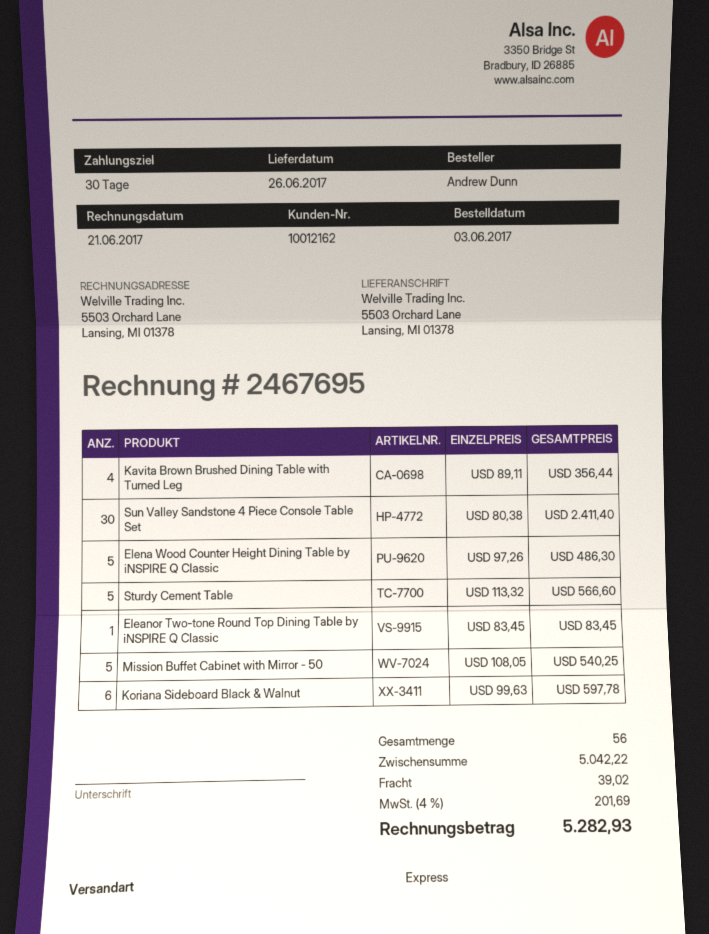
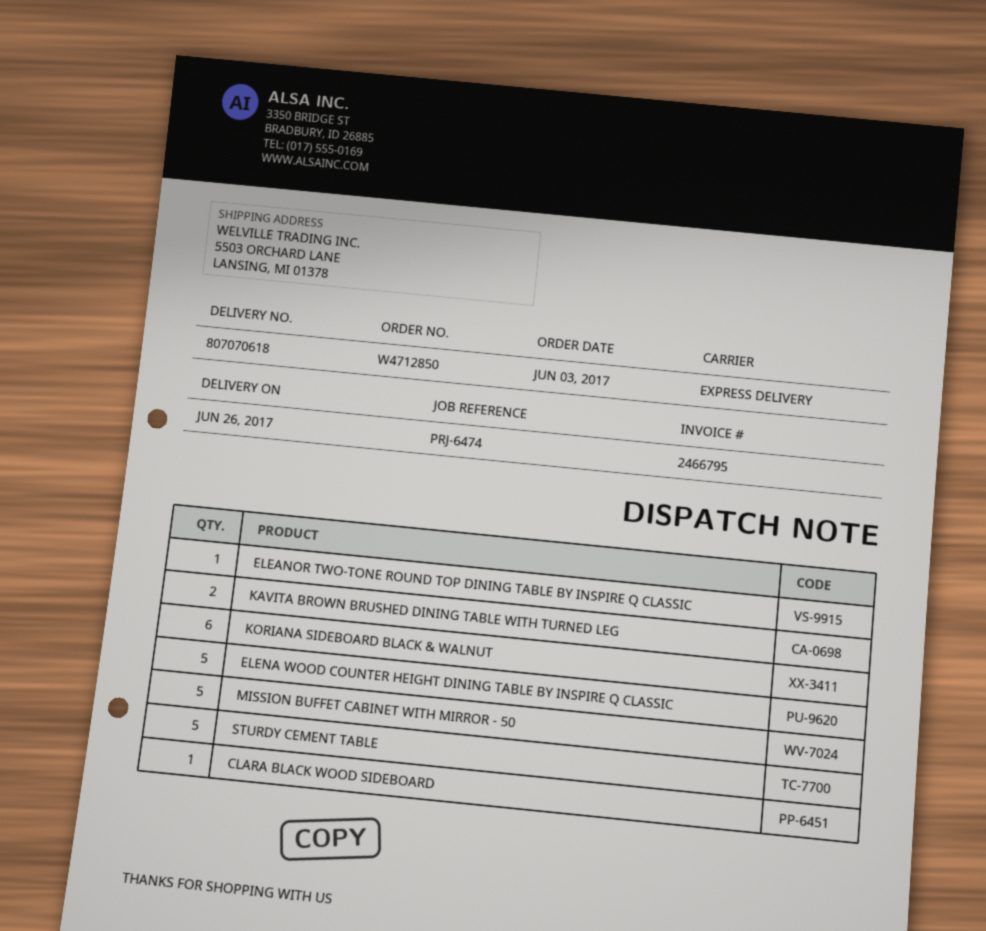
invoice number: 2467695 -> 2466795
Kavita Brown Brushed Dining Table with Turned Leg: 4 -> 2
Sun Valley Sandstone 4 Piece Console Table Set: 30 -> none
CLARA BLACK WOOD SIDEBOARD: none -> 1

